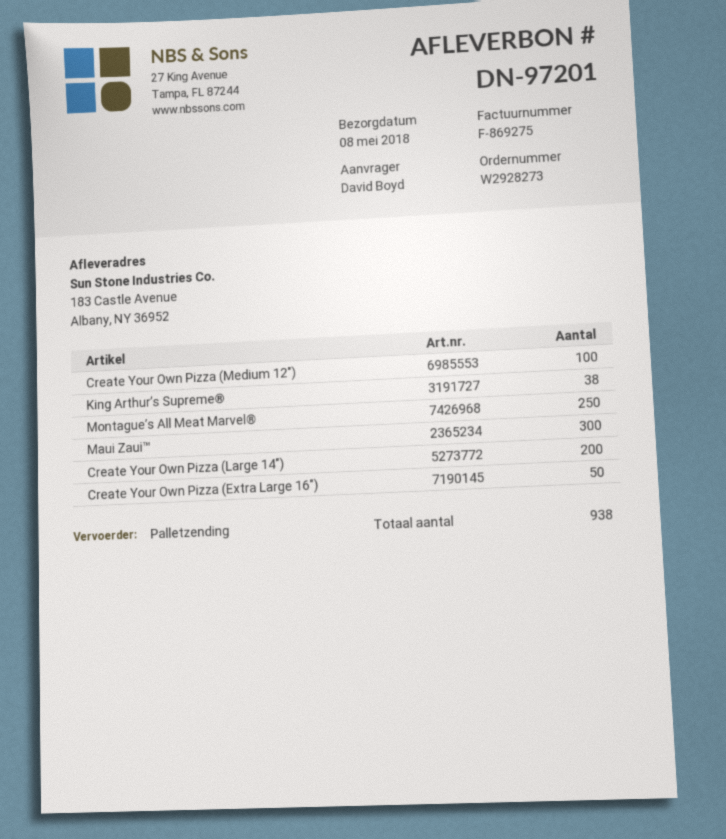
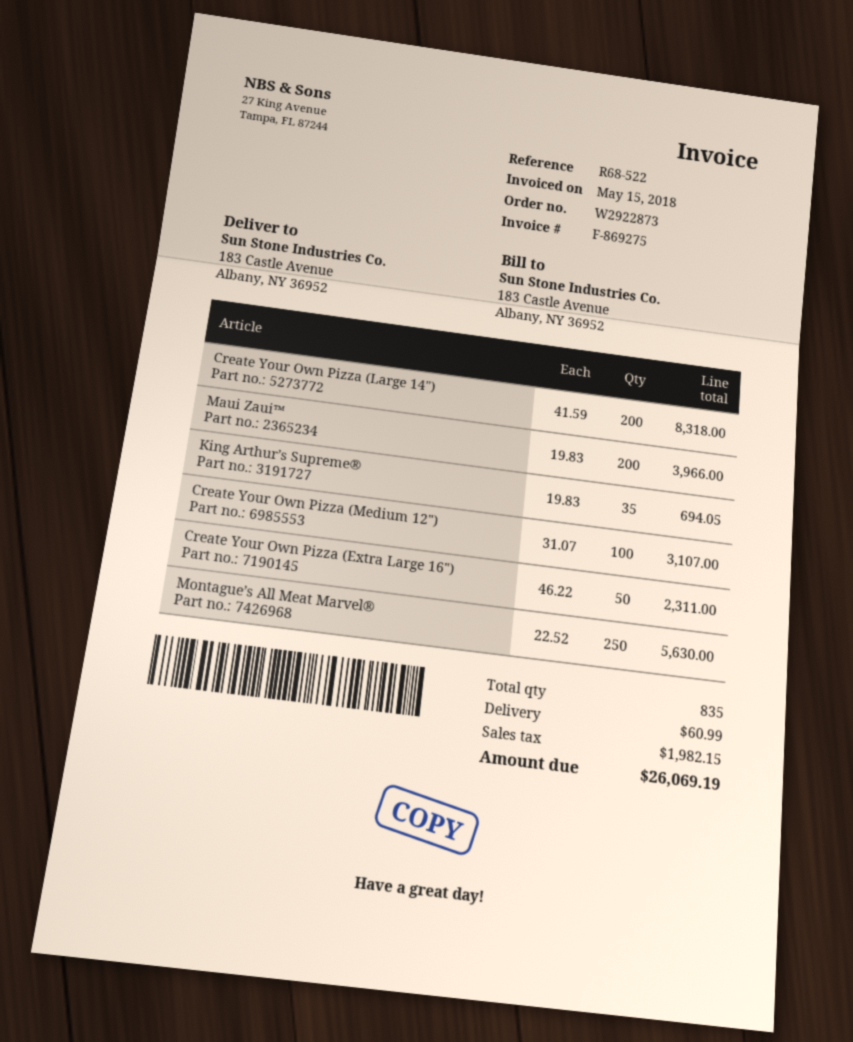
order number: W2928273 -> W2922873
King Arthur’s Supreme®: 38 -> 35
Maui Zaui™: 300 -> 200
total quantity: 938 -> 835

